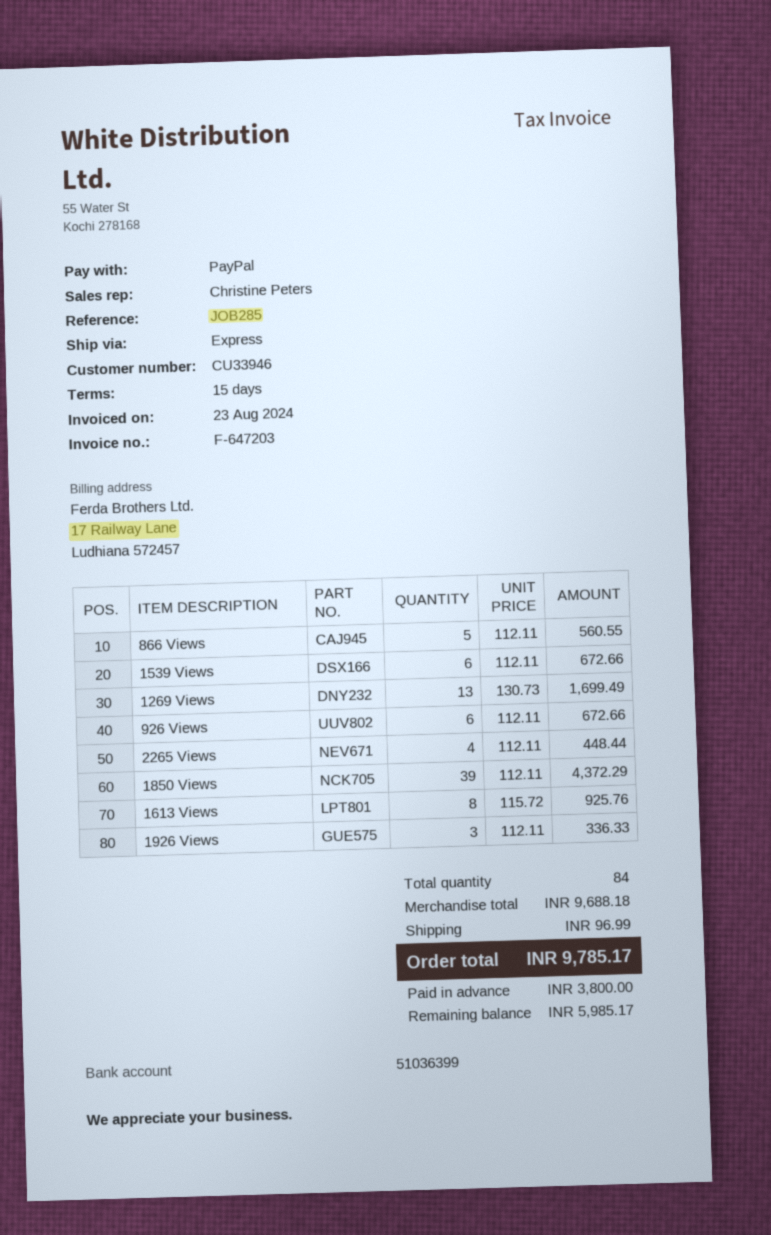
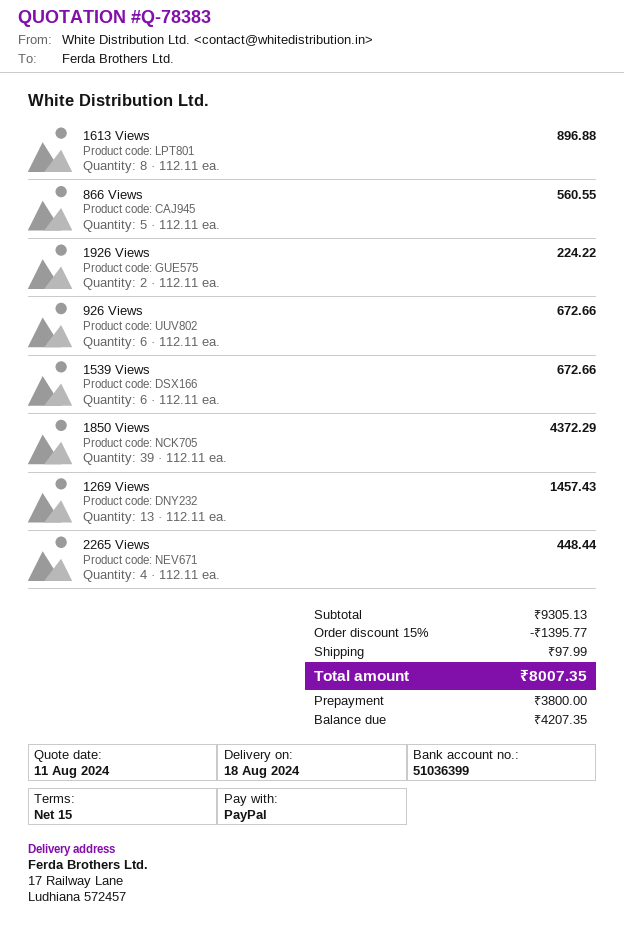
1269 Views: 13 x 130.73 = 1699.49 -> 13 x 112.11 = 1457.43
1613 Views: 8 x 115.72 = 925.76 -> 8 x 112.11 = 896.88
1926 Views: 3 x 112.11 = 336.33 -> 2 x 112.11 = 224.22
subtotal: 9688.18 -> 9305.13
discount: none -> 15% = 1395.77
shipping: 96.99 -> 97.99
total: 9785.17 -> 8007.35
balance: 5985.17 -> 4207.35

